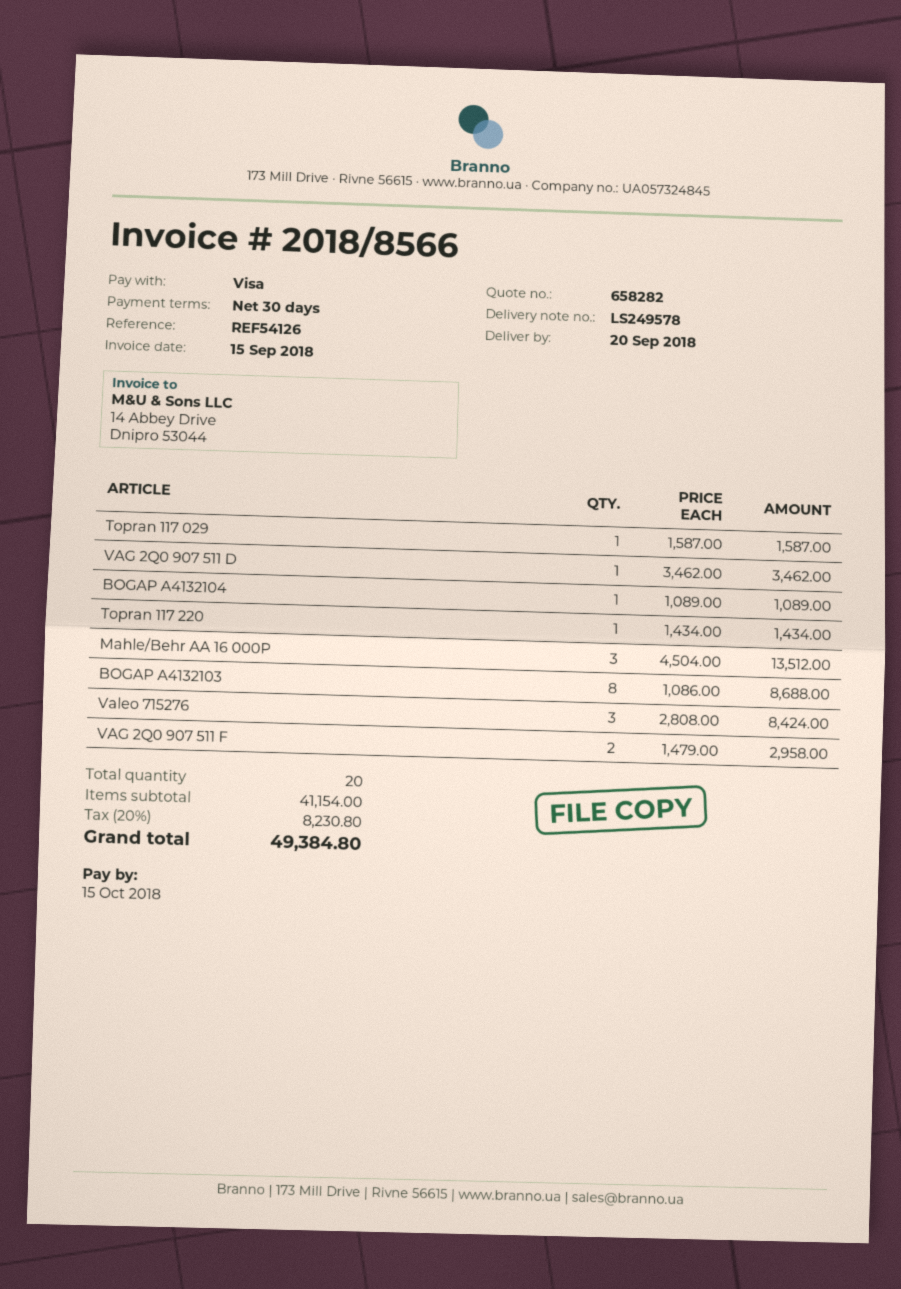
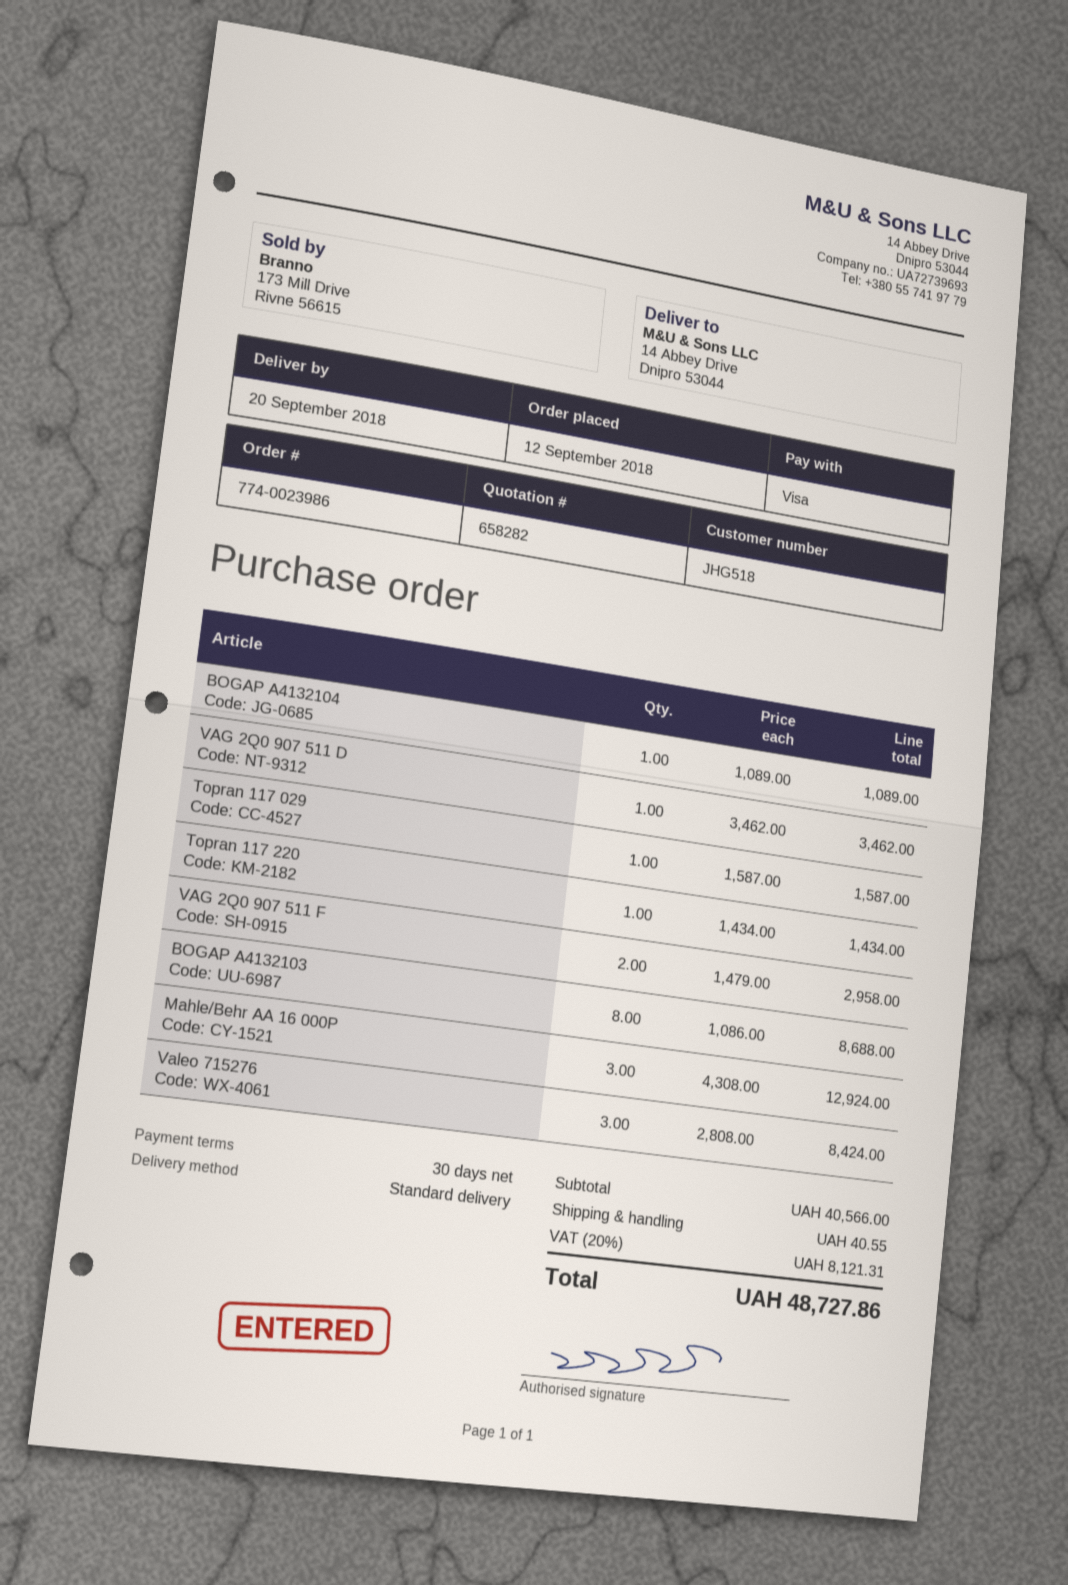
Mahle/Behr AA 16 000P: 3 x 4504.00 = 13512.00 -> 3 x 4308.00 = 12924.00
subtotal: 41154.00 -> 40566.00
shipping: none -> 40.55
tax: 20% = 8230.80 -> 20% = 8121.31
total: 49384.80 -> 48727.86

